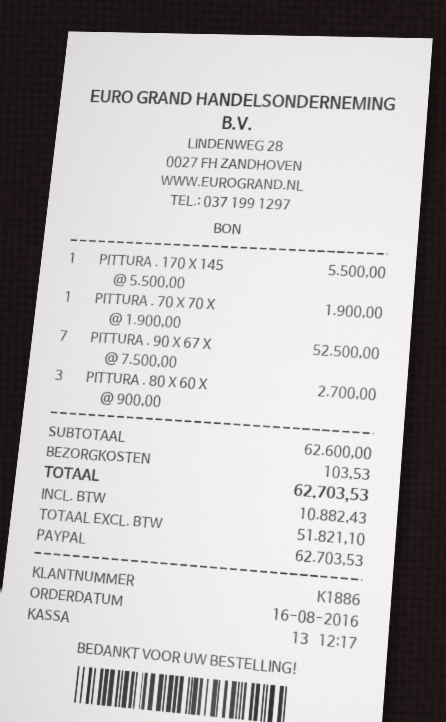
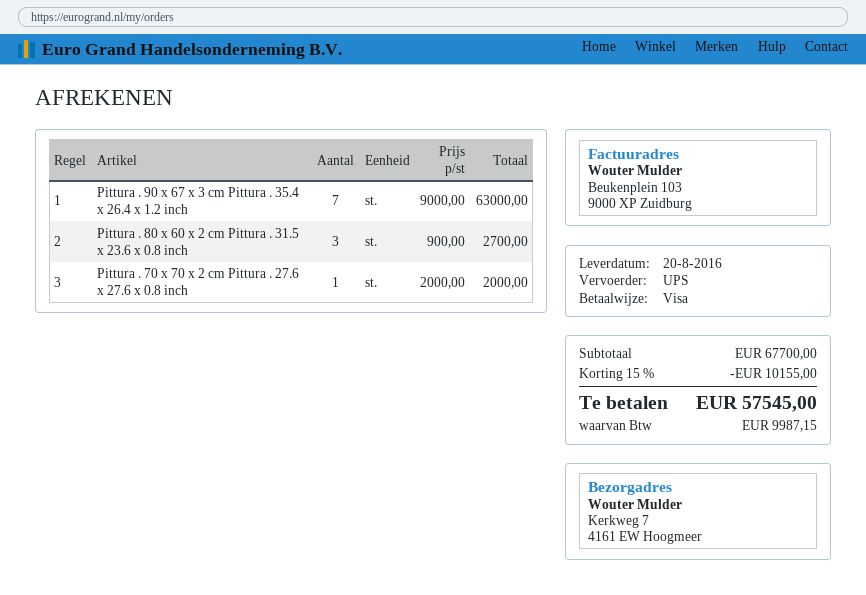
payment method: PayPal -> Visa
PITTURA . 170 X 145: 1 x 5500.00 = 5500.00 -> none
PITTURA . 70 X 70 X: 1 x 1900.00 = 1900.00 -> 1 x 2000.00 = 2000.00
PITTURA . 90 X 67 X: 7 x 7500.00 = 52500.00 -> 7 x 9000.00 = 63000.00
subtotal: 62600.00 -> 67700.00
discount: none -> 15% = 10155.00
shipping: 103.53 -> none
tax: 10882.43 -> 9987.15
total: 62703.53 -> 57545.00

